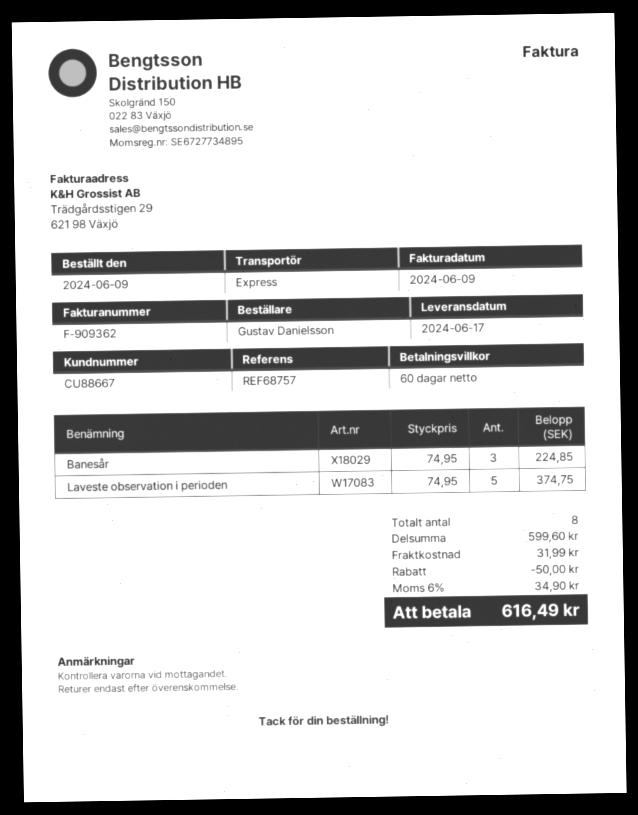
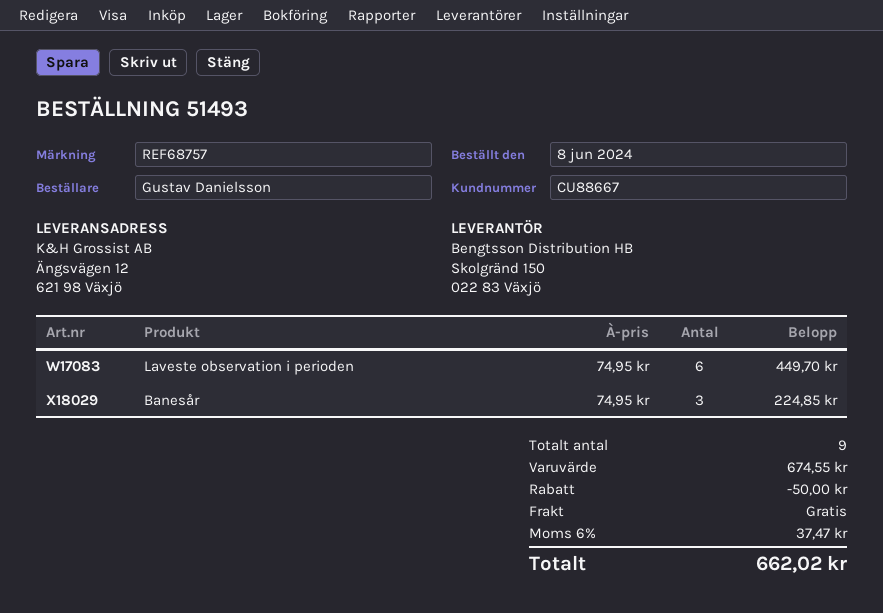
order date: 2024-06-09 -> 2024-06-08
Laveste observation i perioden: 5 x 74.95 = 374.75 -> 6 x 74.95 = 449.70
total quantity: 8 -> 9
subtotal: 599.60 -> 674.55
shipping: 31.99 -> 0.00
tax: 6% = 34.90 -> 6% = 37.47
total: 616.49 -> 662.02

